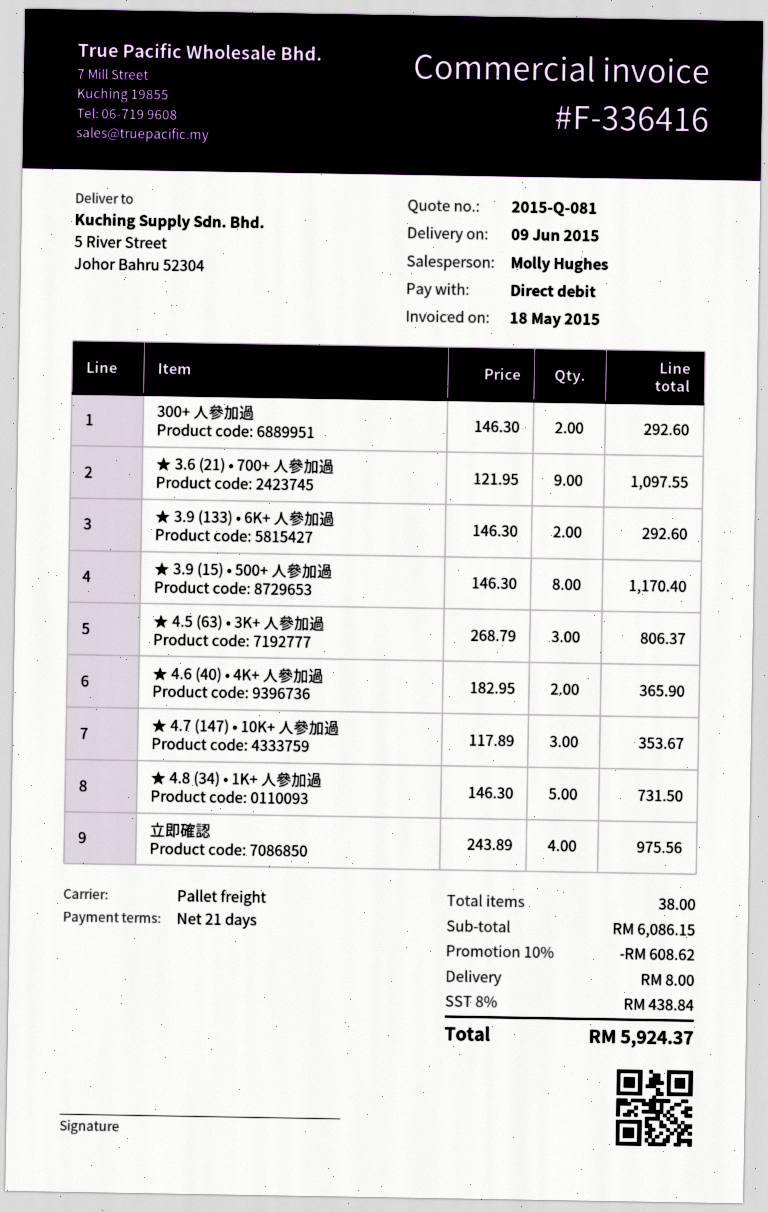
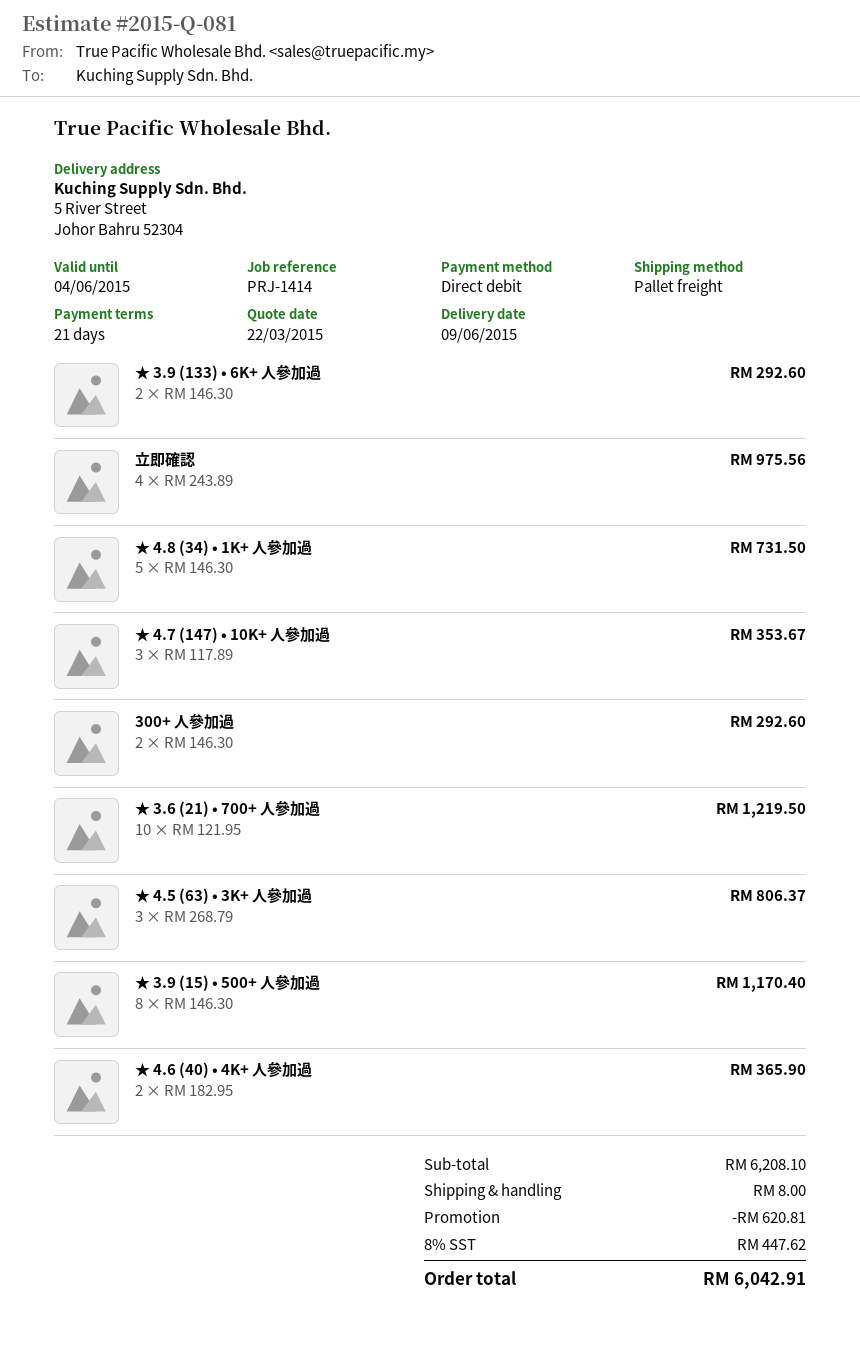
★ 3.6 (21) • 700+ 人參加過: 9 x 121.95 = 1097.55 -> 10 x 121.95 = 1219.50
subtotal: 6086.15 -> 6208.10
discount: 608.62 -> 620.81
tax: 8% = 438.84 -> 8% = 447.62
total: 5924.37 -> 6042.91

